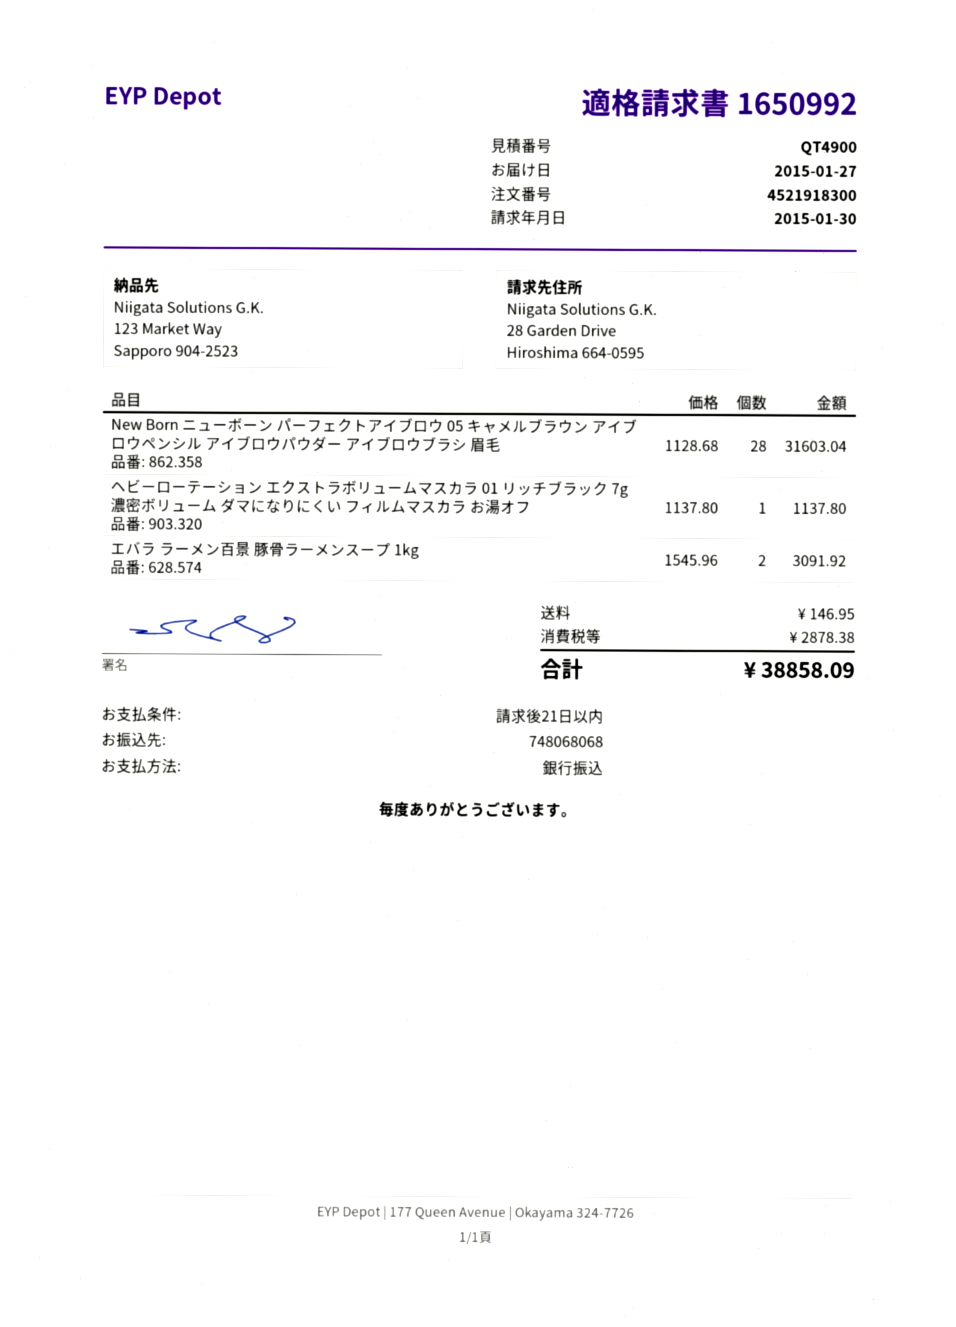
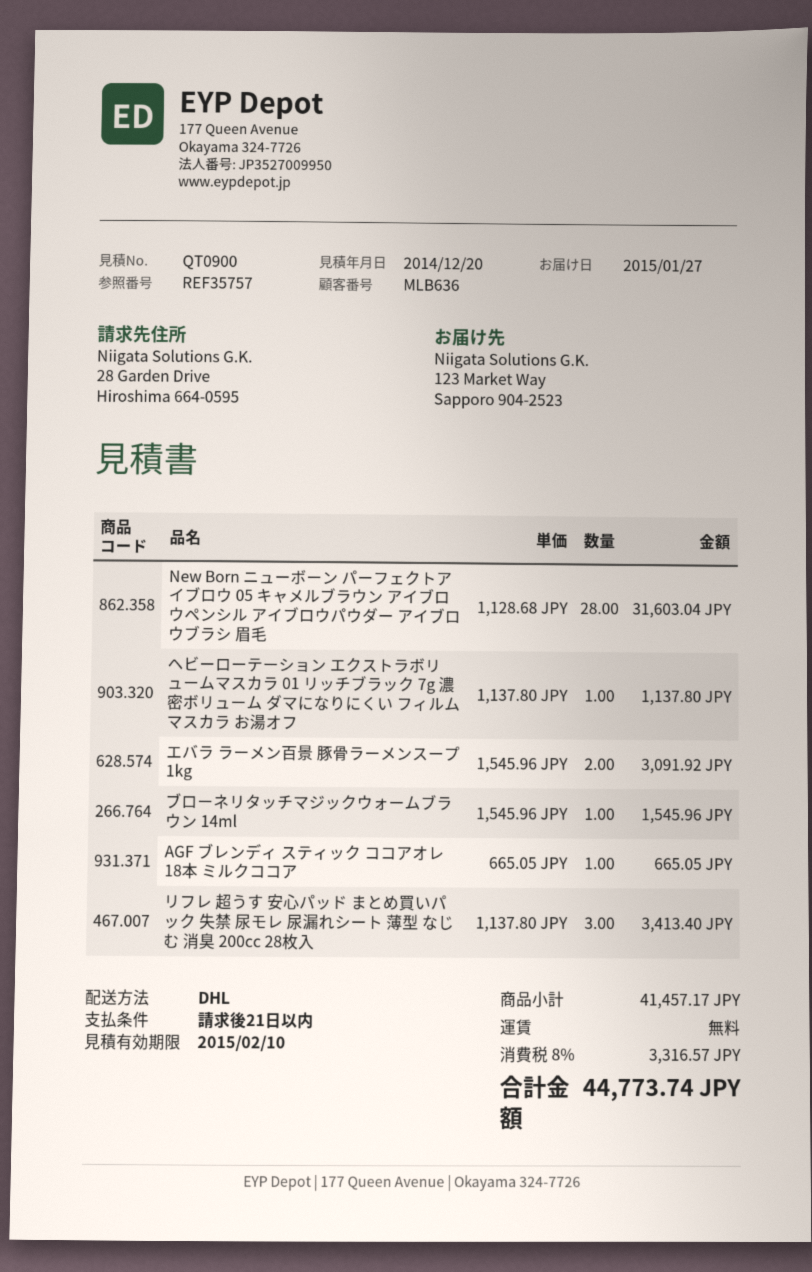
quote number: QT4900 -> QT0900
ブローネリタッチマジックウォームブラウン 14ml: none -> 1 x 1545.96 = 1545.96
AGF ブレンディ スティック ココアオレ 18本 ミルクココア: none -> 1 x 665.05 = 665.05
リフレ 超うす 安心パッド まとめ買いパック 失禁 尿モレ 尿漏れシート 薄型 なじむ 消臭 200cc 28枚入: none -> 3 x 1137.80 = 3413.40
shipping: 146.95 -> 0.00
tax: 2878.38 -> 3316.57
total: 38858.09 -> 44773.74

